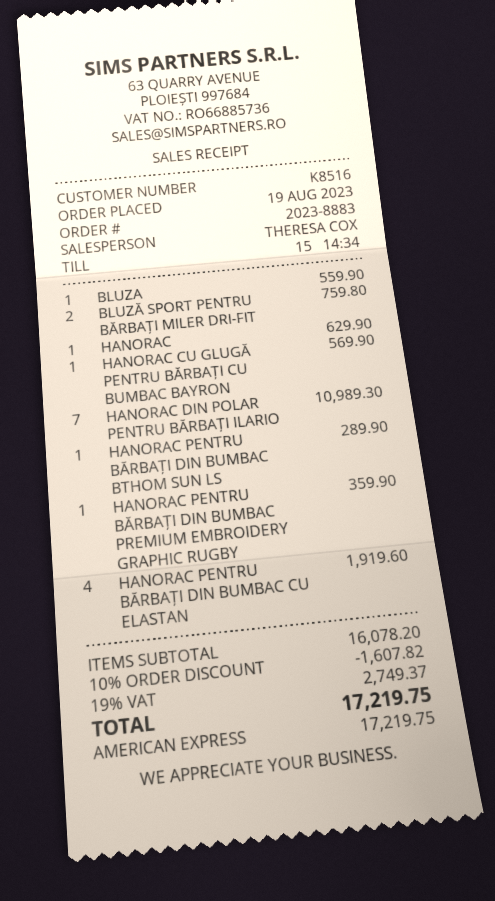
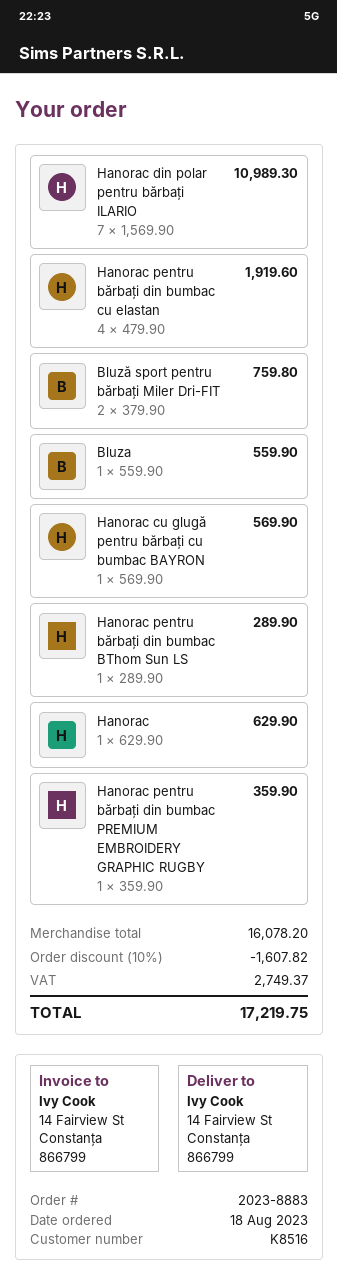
order date: 2023-08-19 -> 2023-08-18

